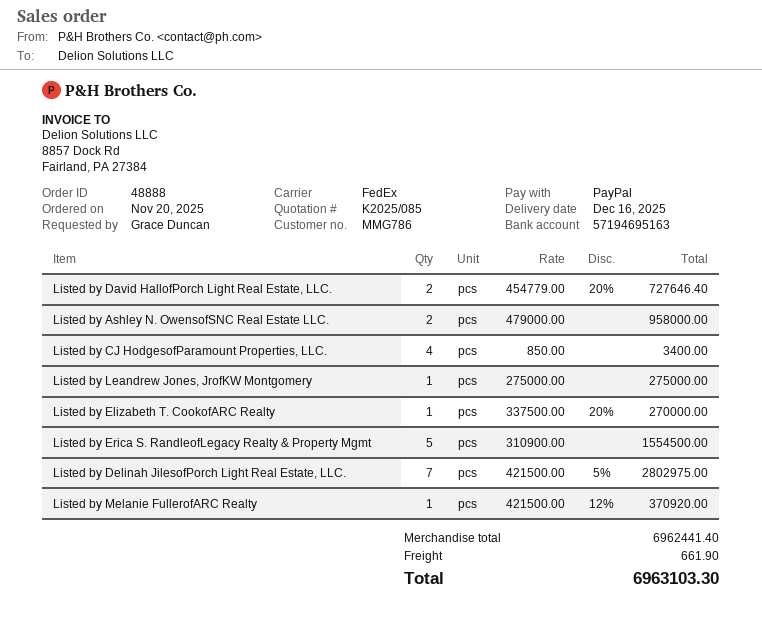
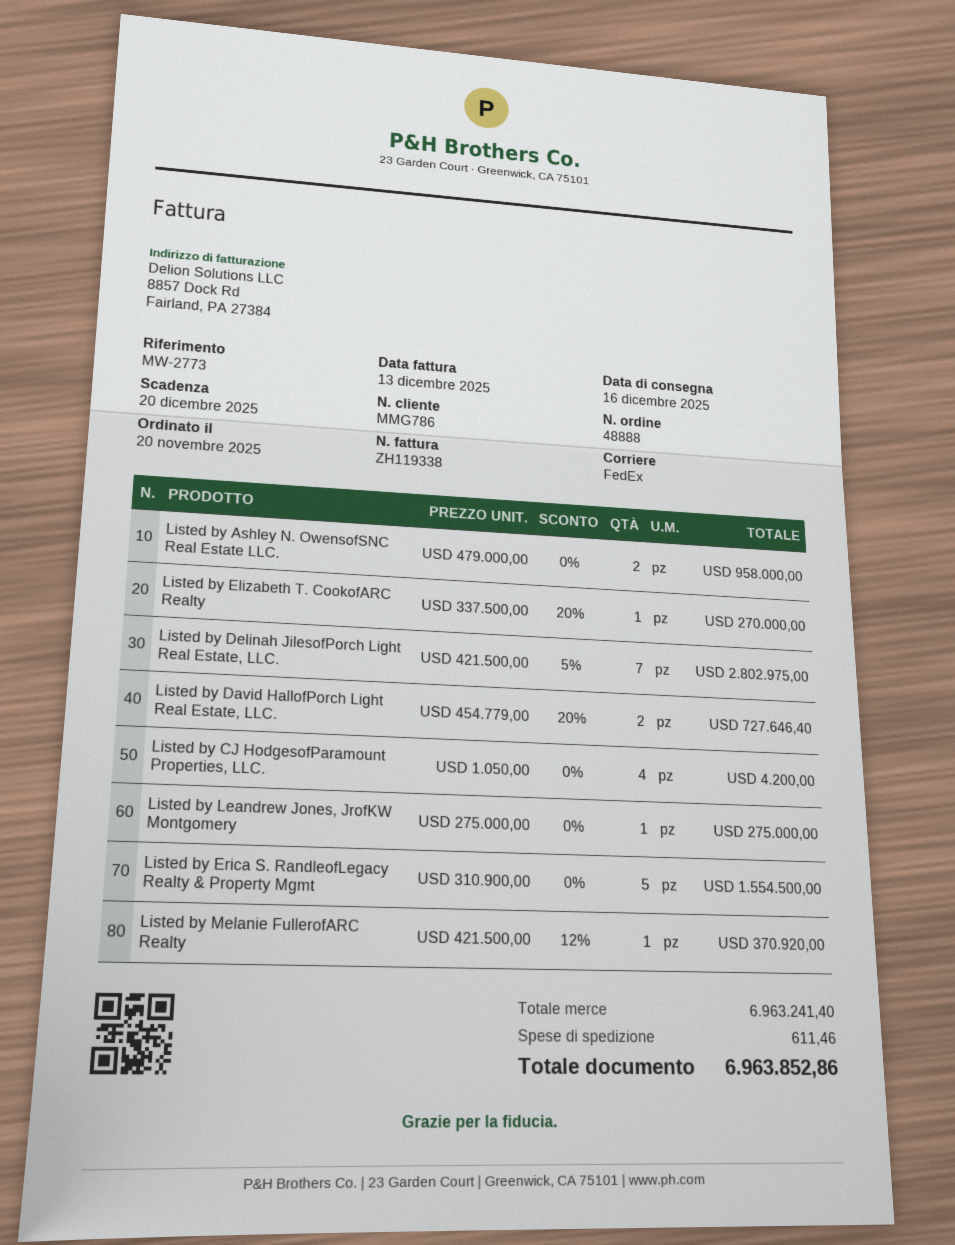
Listed by CJ HodgesofParamount Properties, LLC.: 4 x 850.00 = 3400.00 -> 4 x 1050.00 = 4200.00
subtotal: 6962441.40 -> 6963241.40
shipping: 661.90 -> 611.46
total: 6963103.30 -> 6963852.86

